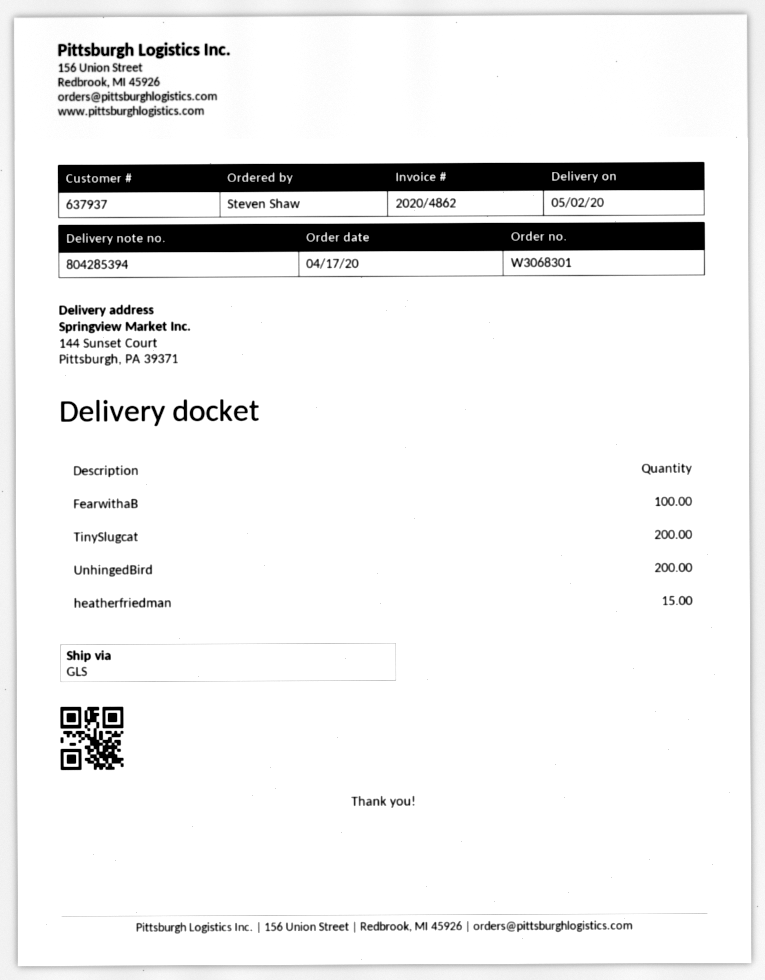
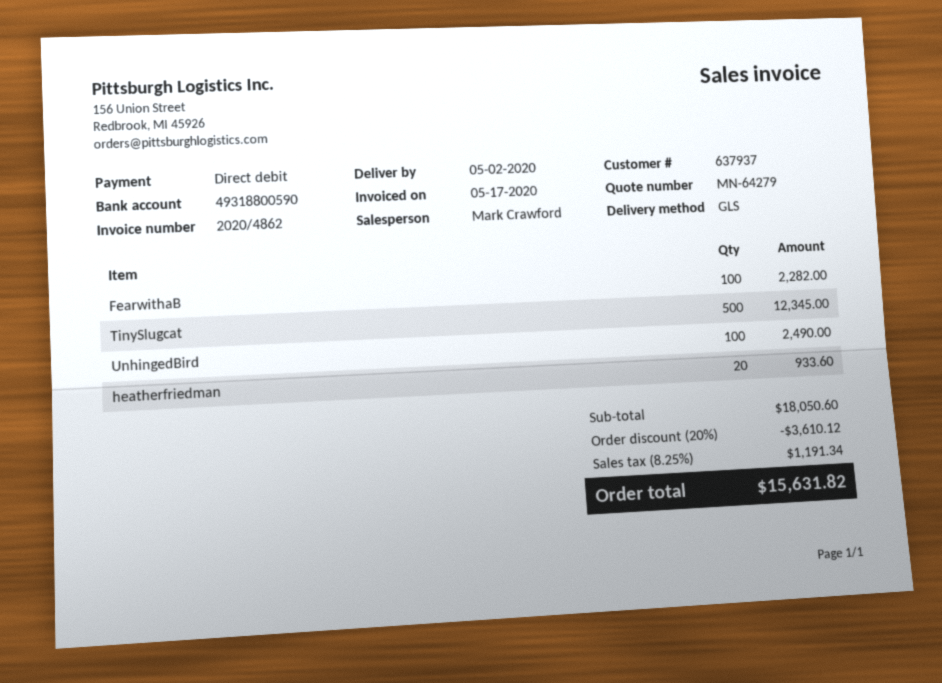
TinySlugcat: 200 -> 500
UnhingedBird: 200 -> 100
heatherfriedman: 15 -> 20

